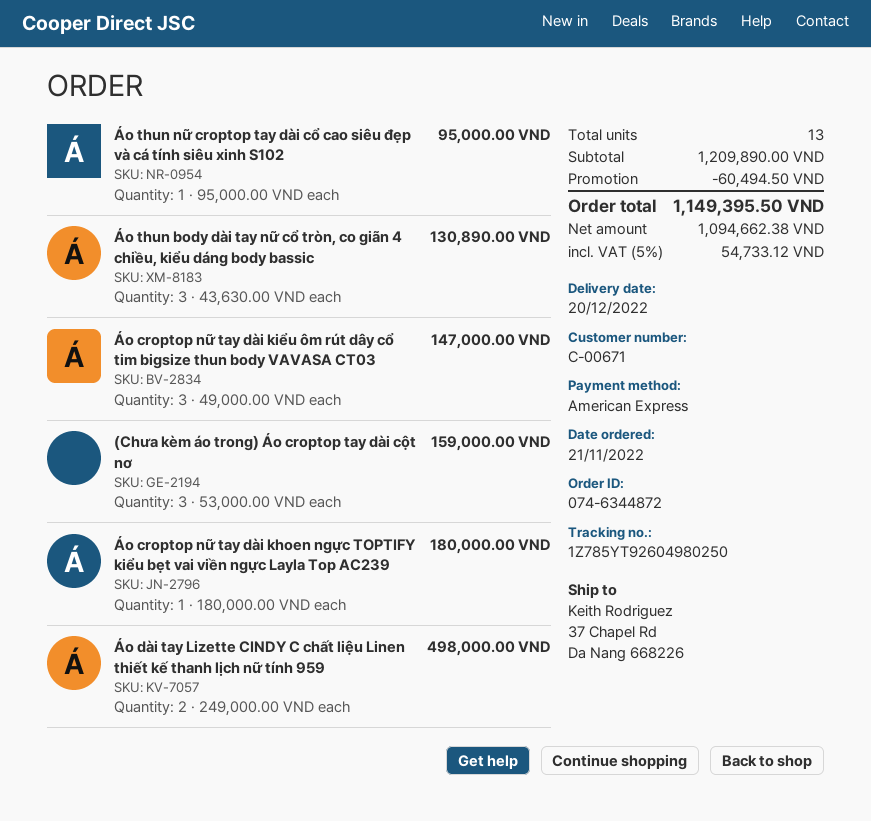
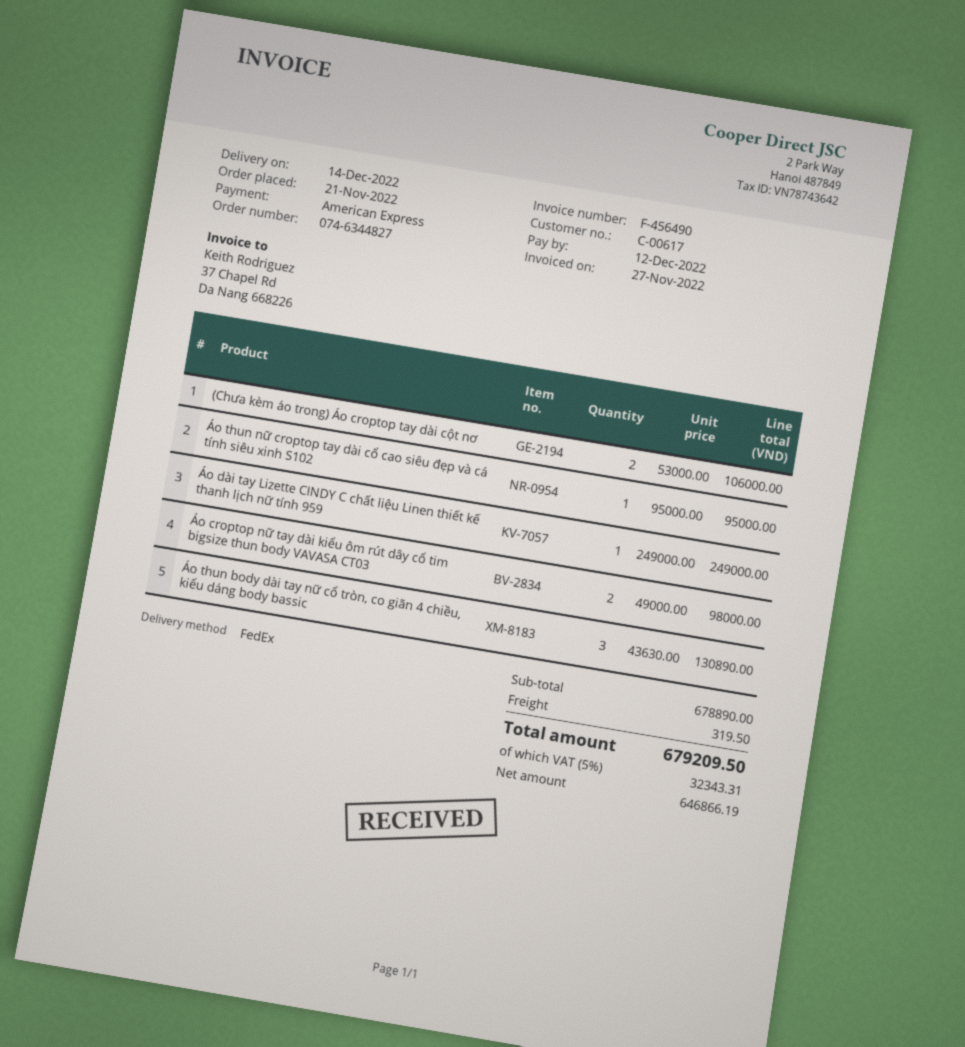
order number: 074-6344872 -> 074-6344827
delivery date: 2022-12-20 -> 2022-12-14
customer number: C-00671 -> C-00617
Áo croptop nữ tay dài kiểu ôm rút dây cổ tim bigsize thun body VAVASA CT03: 3 x 49000.00 = 147000.00 -> 2 x 49000.00 = 98000.00
(Chưa kèm áo trong) Áo croptop tay dài cột nơ: 3 x 53000.00 = 159000.00 -> 2 x 53000.00 = 106000.00
Áo croptop nữ tay dài khoen ngực TOPTIFY kiểu bẹt vai viền ngực Layla Top AC239: 1 x 180000.00 = 180000.00 -> none
Áo dài tay Lizette CINDY C chất liệu Linen thiết kế thanh lịch nữ tính 959: 2 x 249000.00 = 498000.00 -> 1 x 249000.00 = 249000.00
subtotal: 1209890.00 -> 678890.00
discount: 60494.50 -> none
shipping: none -> 319.50
net: 1094662.38 -> 646866.19
tax: 5% = 54733.12 -> 5% = 32343.31
total: 1149395.50 -> 679209.50

